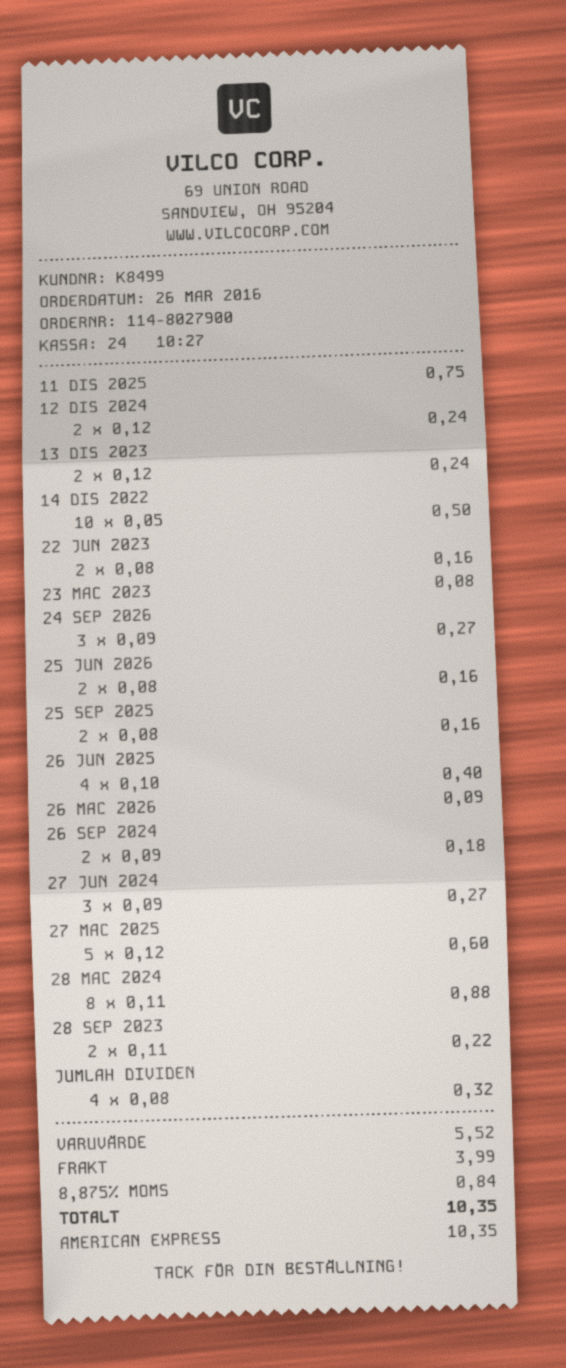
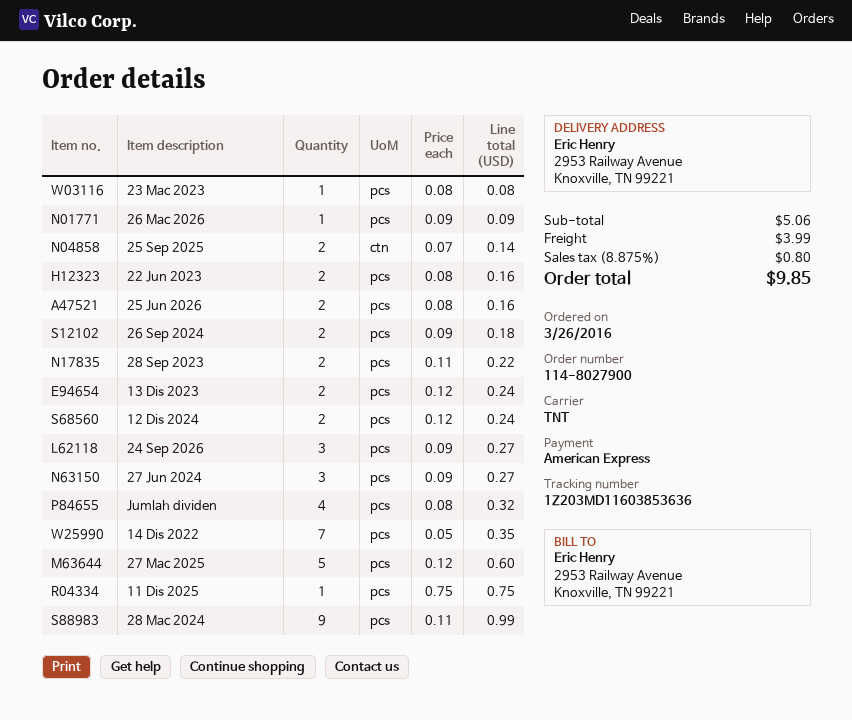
14 DIS 2022: 10 x 0.05 = 0.50 -> 7 x 0.05 = 0.35
25 SEP 2025: 2 x 0.08 = 0.16 -> 2 x 0.07 = 0.14
26 JUN 2025: 4 x 0.10 = 0.40 -> none
28 MAC 2024: 8 x 0.11 = 0.88 -> 9 x 0.11 = 0.99
subtotal: 5.52 -> 5.06
tax: 8.875% = 0.84 -> 8.875% = 0.80
total: 10.35 -> 9.85

